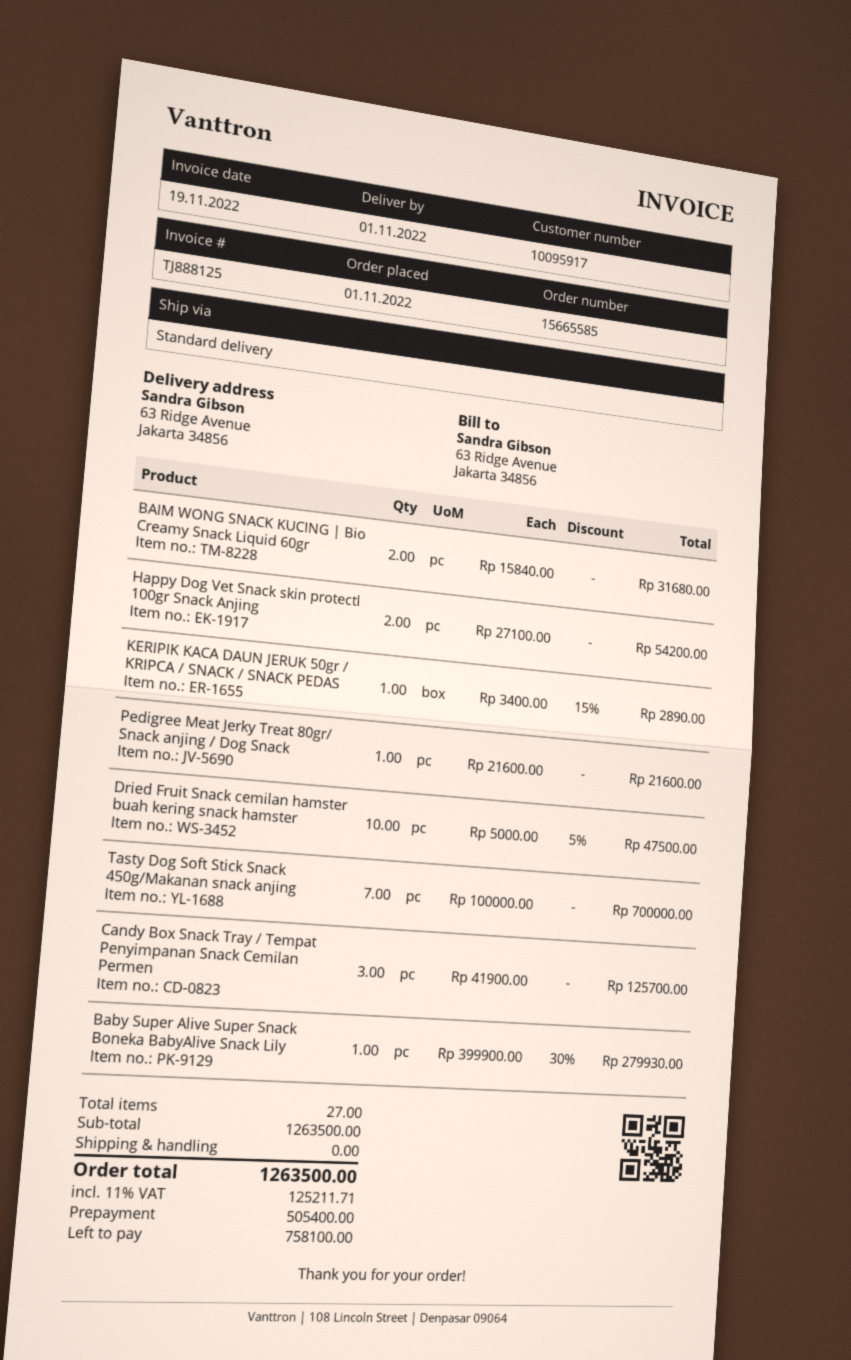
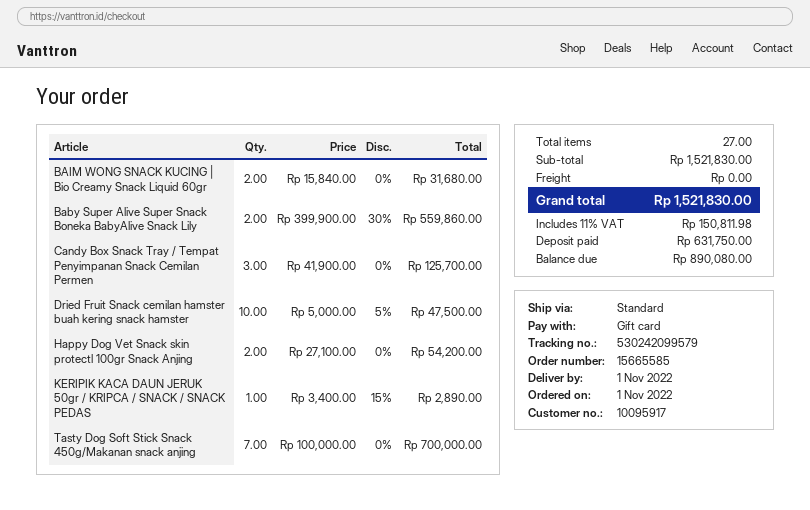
Pedigree Meat Jerky Treat 80gr/ Snack anjing / Dog Snack: 1 x 21600.00 = 21600.00 -> none
Baby Super Alive Super Snack Boneka BabyAlive Snack Lily: 1 x 399900.00 - 30% = 279930.00 -> 2 x 399900.00 - 30% = 559860.00
subtotal: 1263500.00 -> 1521830.00
tax: 11% = 125211.71 -> 11% = 150811.98
total: 1263500.00 -> 1521830.00
deposit: 505400.00 -> 631750.00
balance: 758100.00 -> 890080.00

